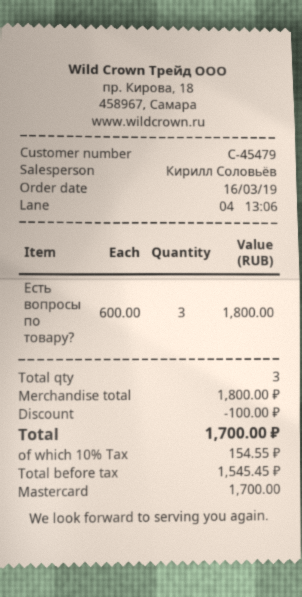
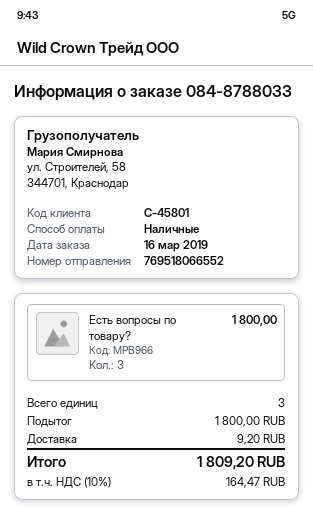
customer number: C-45479 -> C-45801
payment method: Mastercard -> cash
discount: 100.00 -> none
shipping: none -> 9.20
tax: 10% = 154.55 -> 10% = 164.47
total: 1700.00 -> 1809.20

